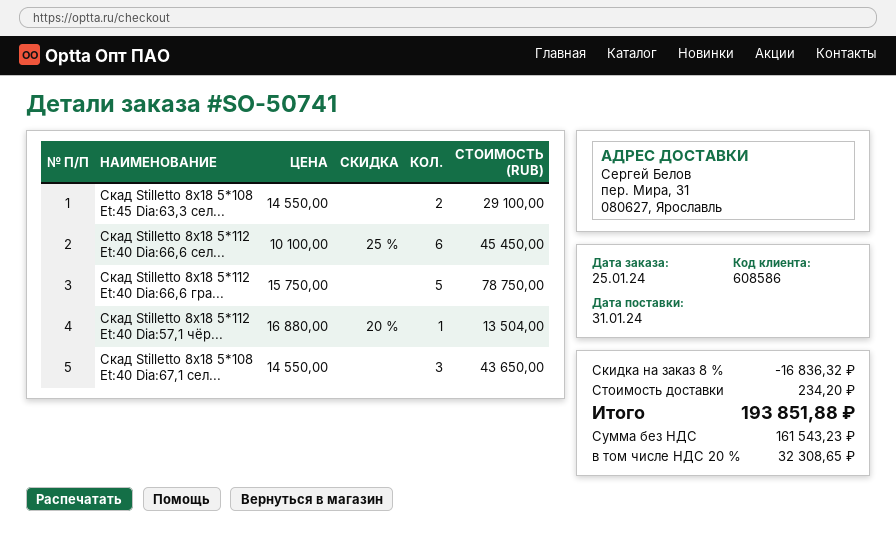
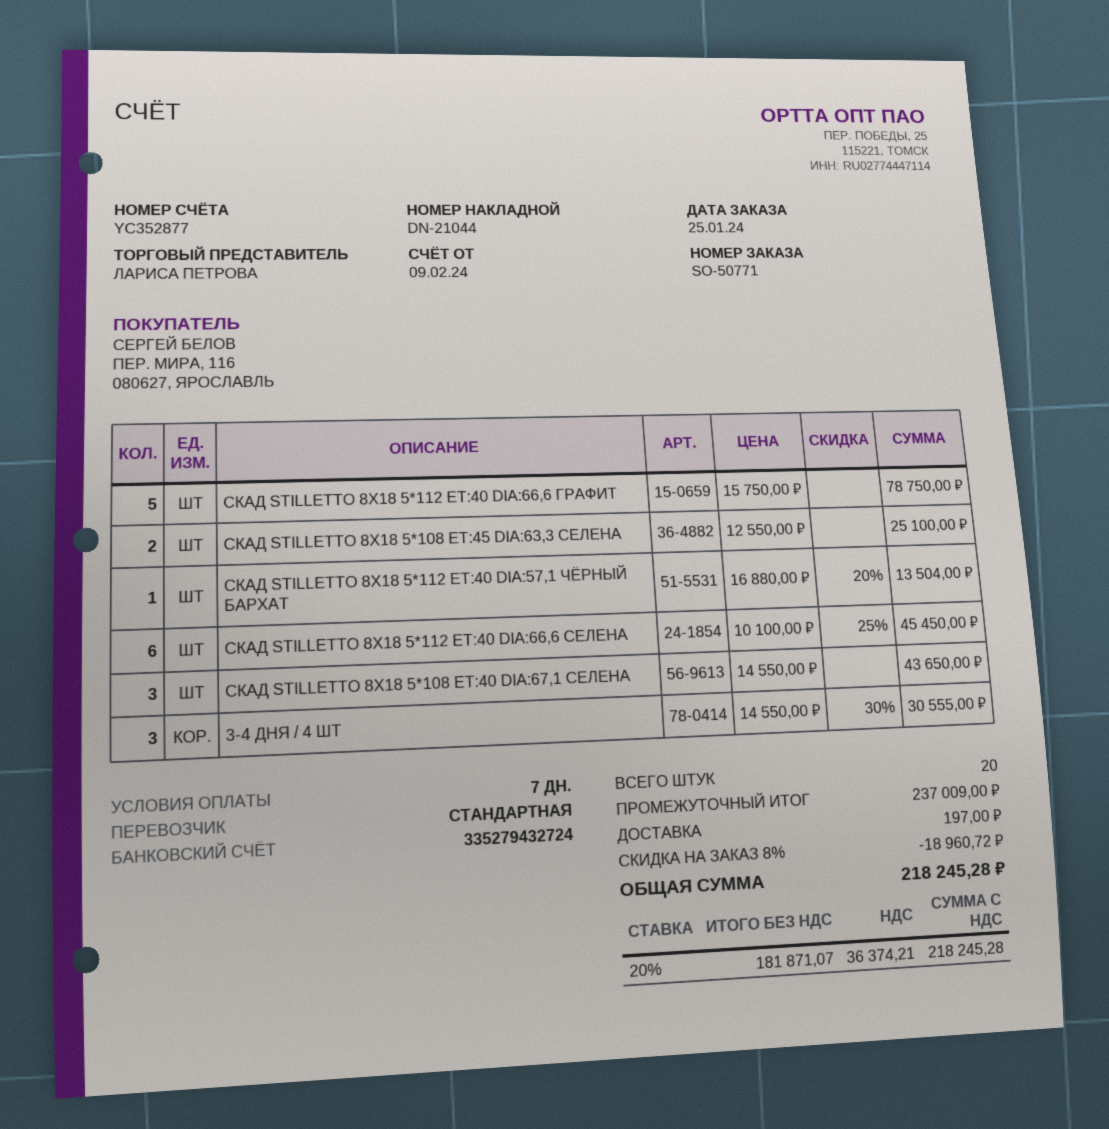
order number: SO-50741 -> SO-50771
Скад Stilletto 8x18 5*108 Et:45 Dia:63,3 сел...: 2 x 14550.00 = 29100.00 -> 2 x 12550.00 = 25100.00
3-4 ДНЯ / 4 ШТ: none -> 3 x 14550.00 - 30% = 30555.00
discount: 8% = 16836.32 -> 8% = 18960.72
shipping: 234.20 -> 197.00
net: 161543.23 -> 181871.07
tax: 20% = 32308.65 -> 20% = 36374.21
total: 193851.88 -> 218245.28

